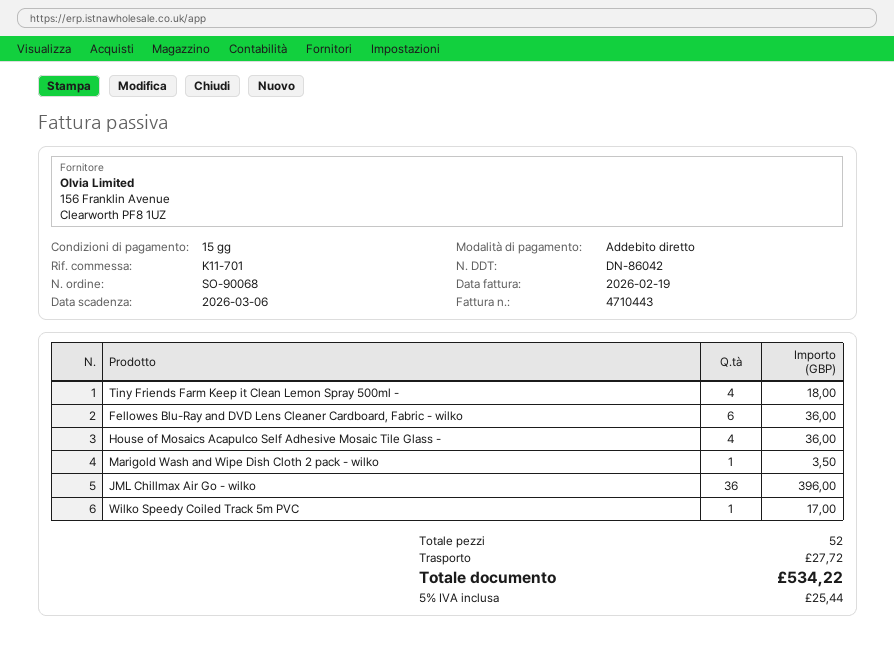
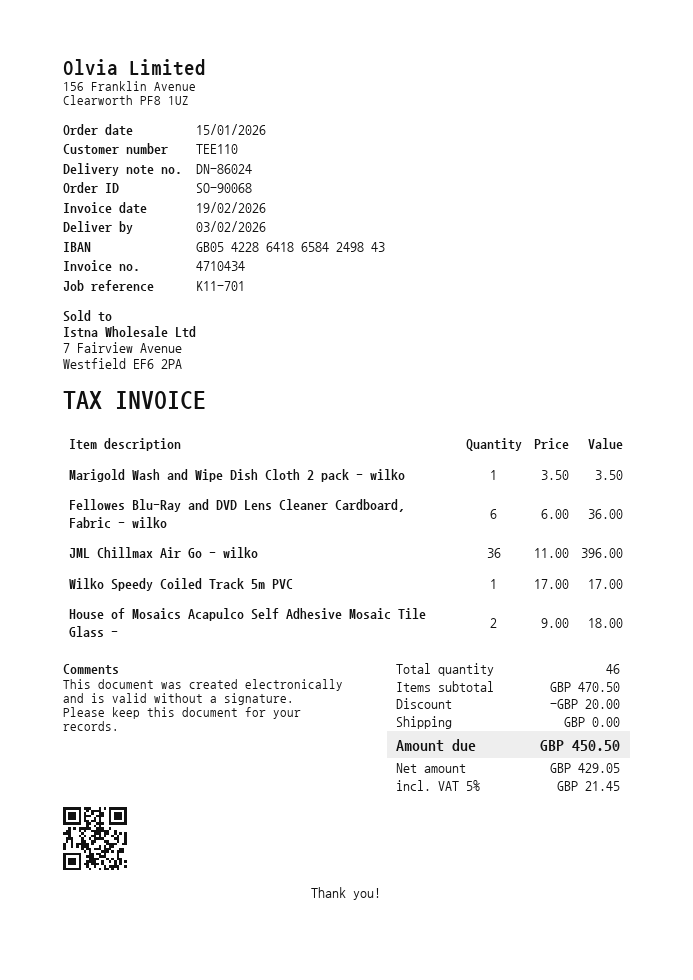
delivery note number: DN-86042 -> DN-86024
invoice number: 4710443 -> 4710434
Tiny Friends Farm Keep it Clean Lemon Spray 500ml -: 4 for 18.00 -> none
House of Mosaics Acapulco Self Adhesive Mosaic Tile Glass -: 4 for 36.00 -> 2 for 18.00
total quantity: 52 -> 46
discount: none -> 20.00
shipping: 27.72 -> 0.00
tax: 5% = 25.44 -> 5% = 21.45
total: 534.22 -> 450.50

